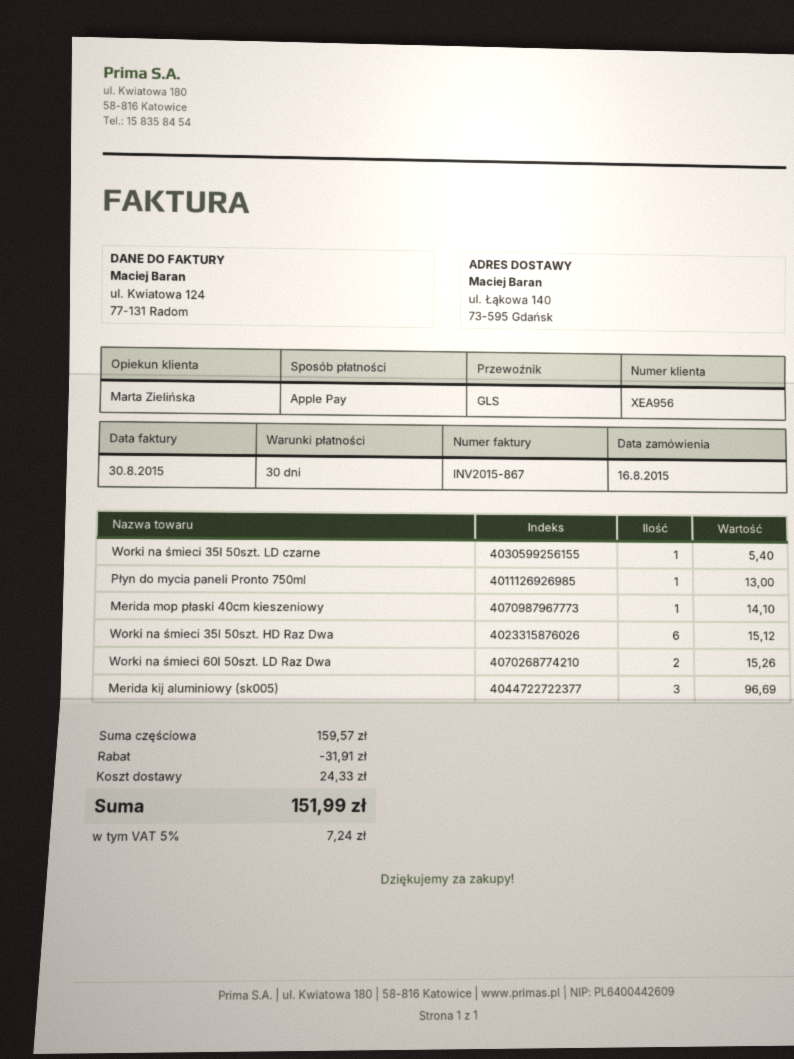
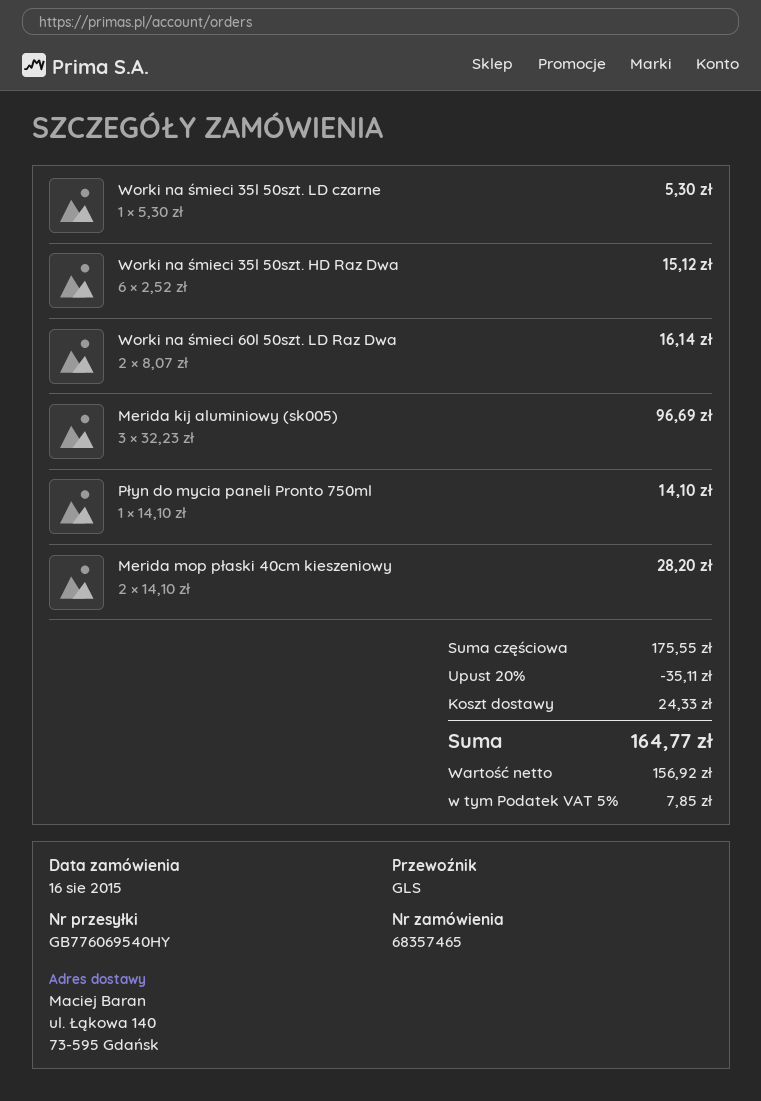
Worki na śmieci 35l 50szt. LD czarne: 1 for 5.40 -> 1 for 5.30
Płyn do mycia paneli Pronto 750ml: 1 for 13.00 -> 1 for 14.10
Merida mop płaski 40cm kieszeniowy: 1 for 14.10 -> 2 for 28.20
Worki na śmieci 60l 50szt. LD Raz Dwa: 2 for 15.26 -> 2 for 16.14
subtotal: 159.57 -> 175.55
discount: 31.91 -> 35.11
tax: 5% = 7.24 -> 5% = 7.85
total: 151.99 -> 164.77

